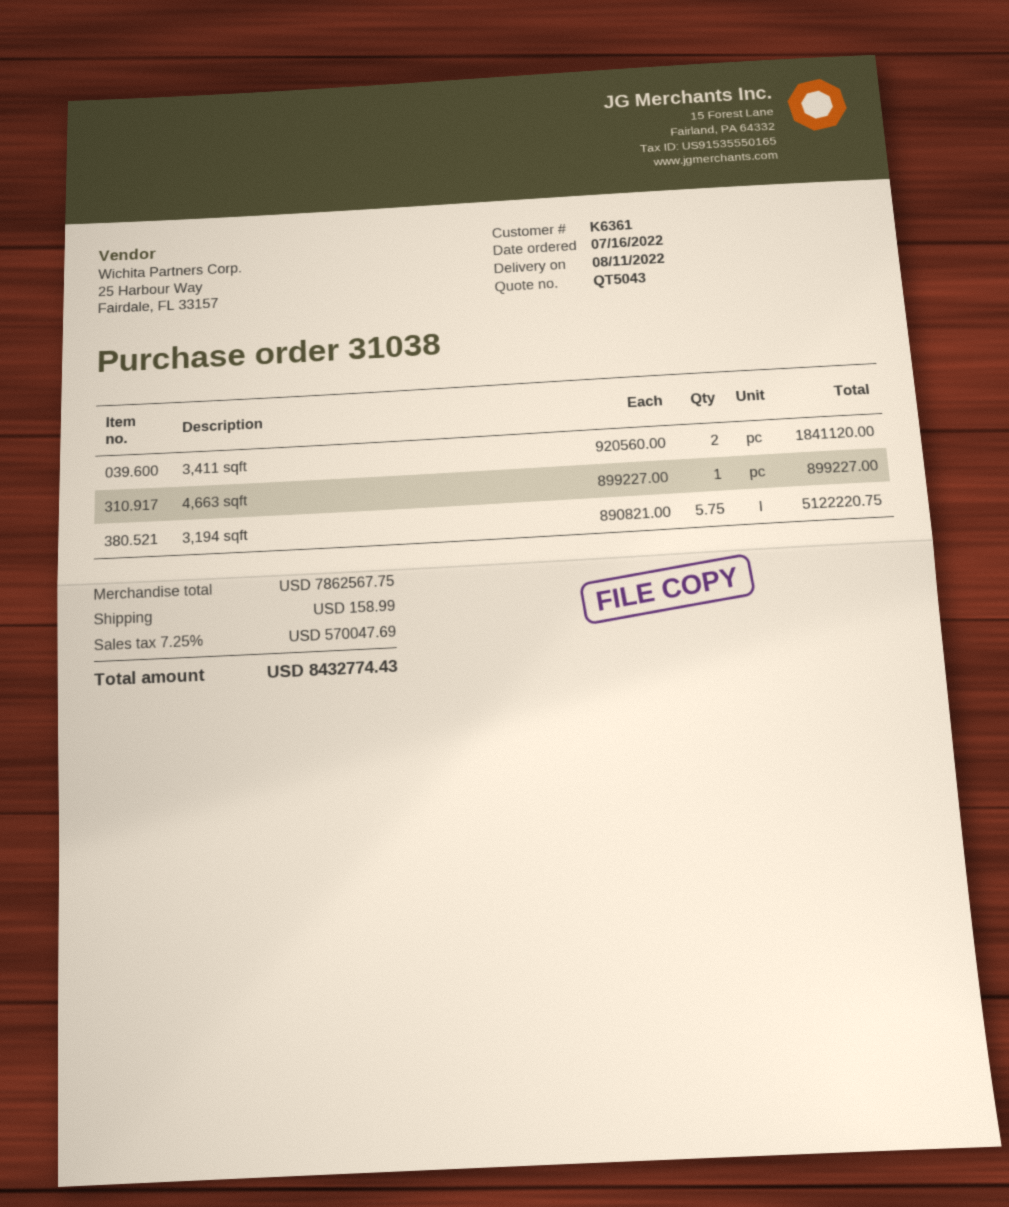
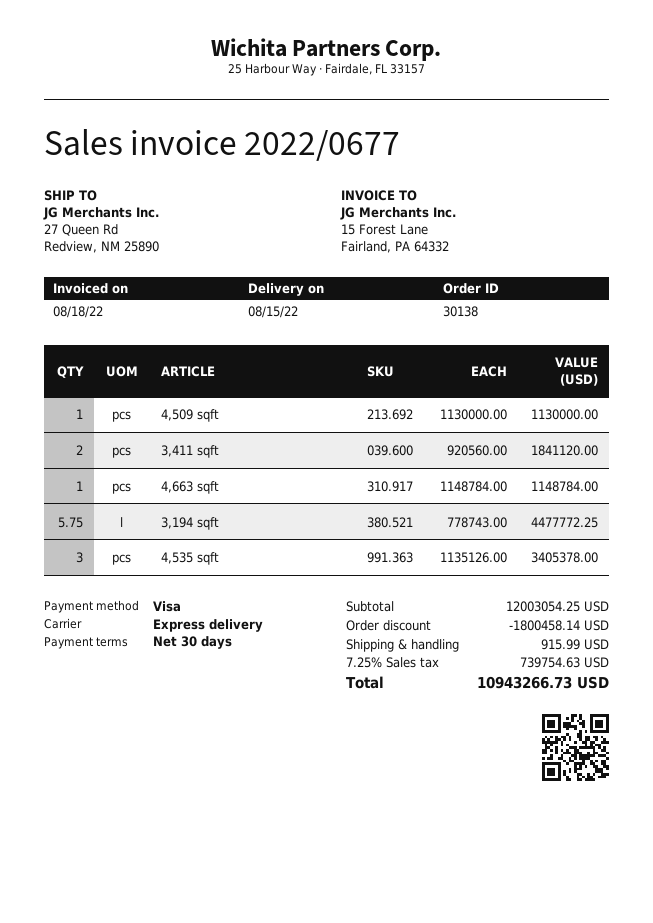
order number: 31038 -> 30138
delivery date: 2022-08-11 -> 2022-08-15
4,663 sqft: 1 x 899227.00 = 899227.00 -> 1 x 1148784.00 = 1148784.00
3,194 sqft: 5.75 x 890821.00 = 5122220.75 -> 5.75 x 778743.00 = 4477772.25
4,509 sqft: none -> 1 x 1130000.00 = 1130000.00
4,535 sqft: none -> 3 x 1135126.00 = 3405378.00
subtotal: 7862567.75 -> 12003054.25
discount: none -> 1800458.14
shipping: 158.99 -> 915.99
tax: 7.25% = 570047.69 -> 7.25% = 739754.63
total: 8432774.43 -> 10943266.73

